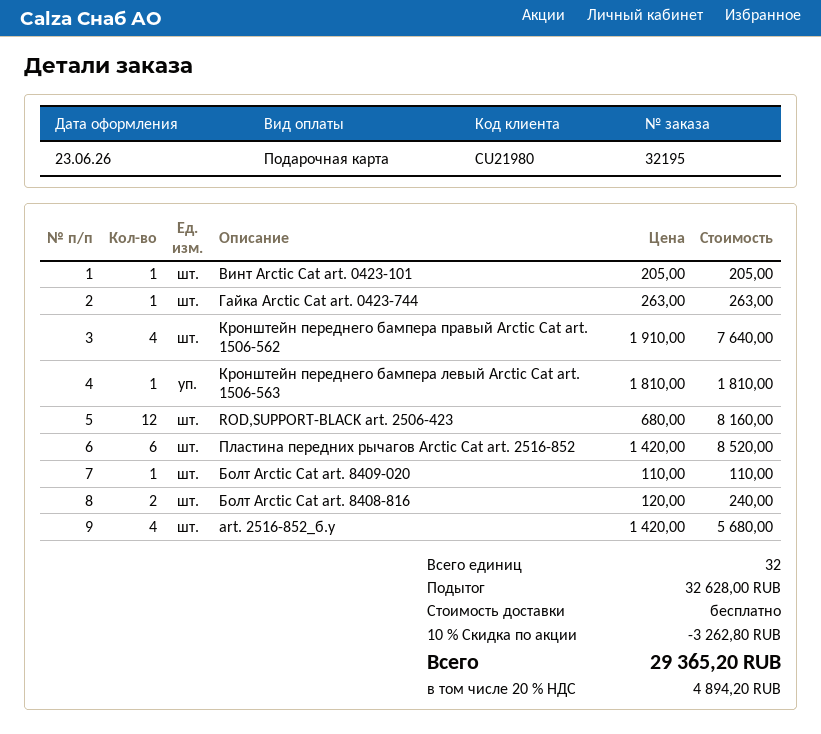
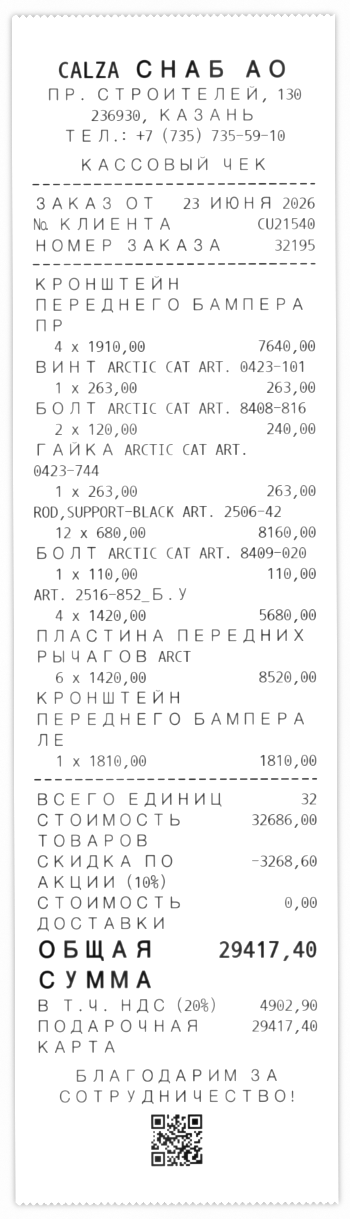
customer number: CU21980 -> CU21540
Винт Arctic Cat art. 0423-101: 1 x 205.00 = 205.00 -> 1 x 263.00 = 263.00
subtotal: 32628.00 -> 32686.00
discount: 10% = 3262.80 -> 10% = 3268.60
tax: 20% = 4894.20 -> 20% = 4902.90
total: 29365.20 -> 29417.40

